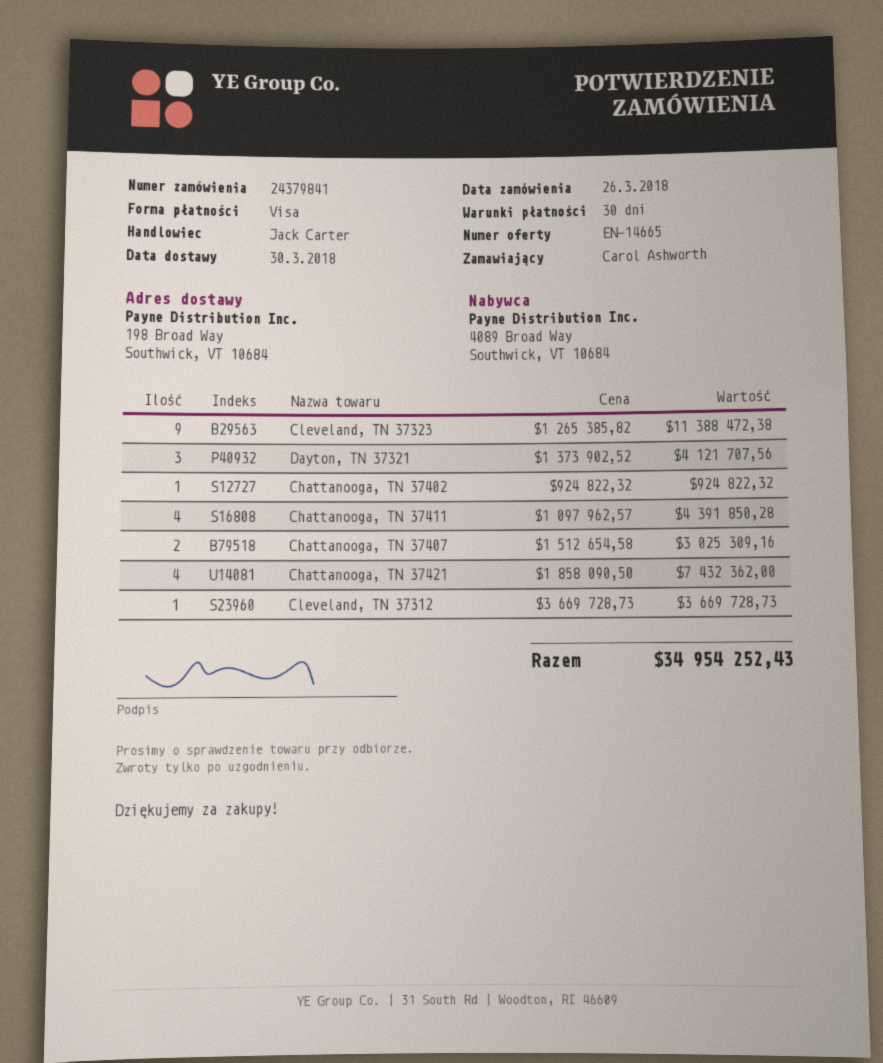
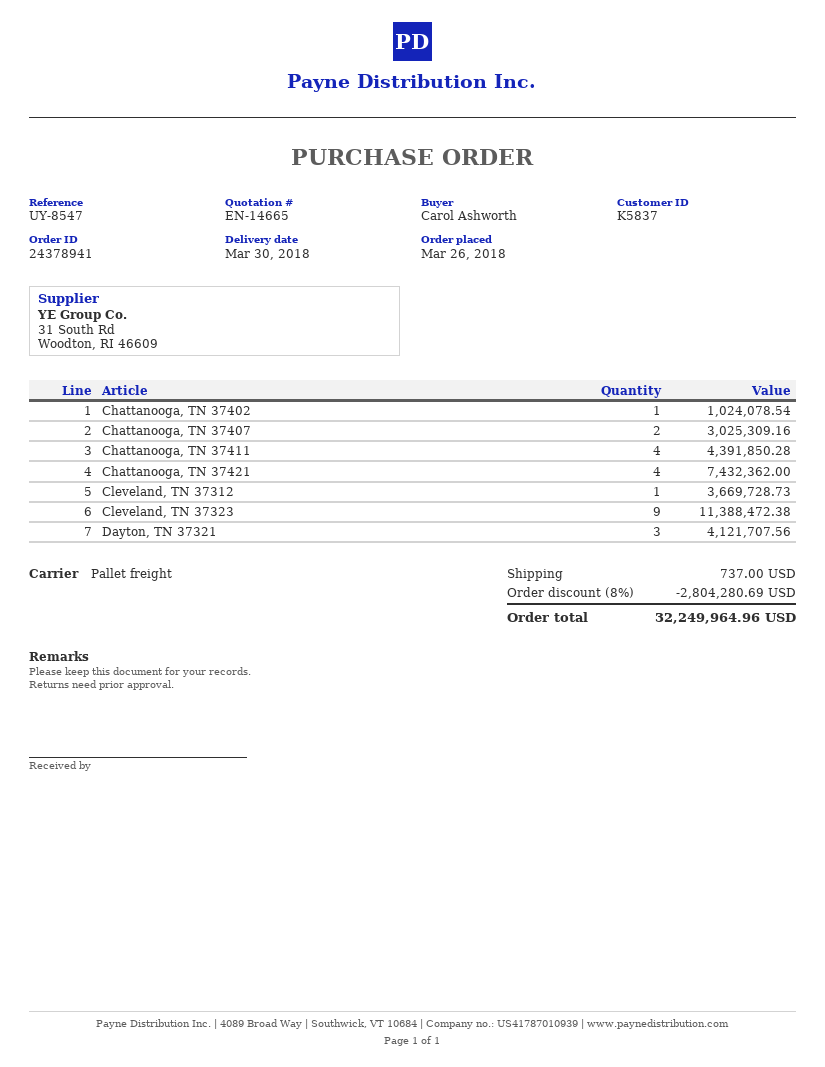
order number: 24379841 -> 24378941
Chattanooga, TN 37402: 1 for 924822.32 -> 1 for 1024078.54
discount: none -> 8% = 2804280.69
shipping: none -> 737.00
total: 34954252.43 -> 32249964.96

